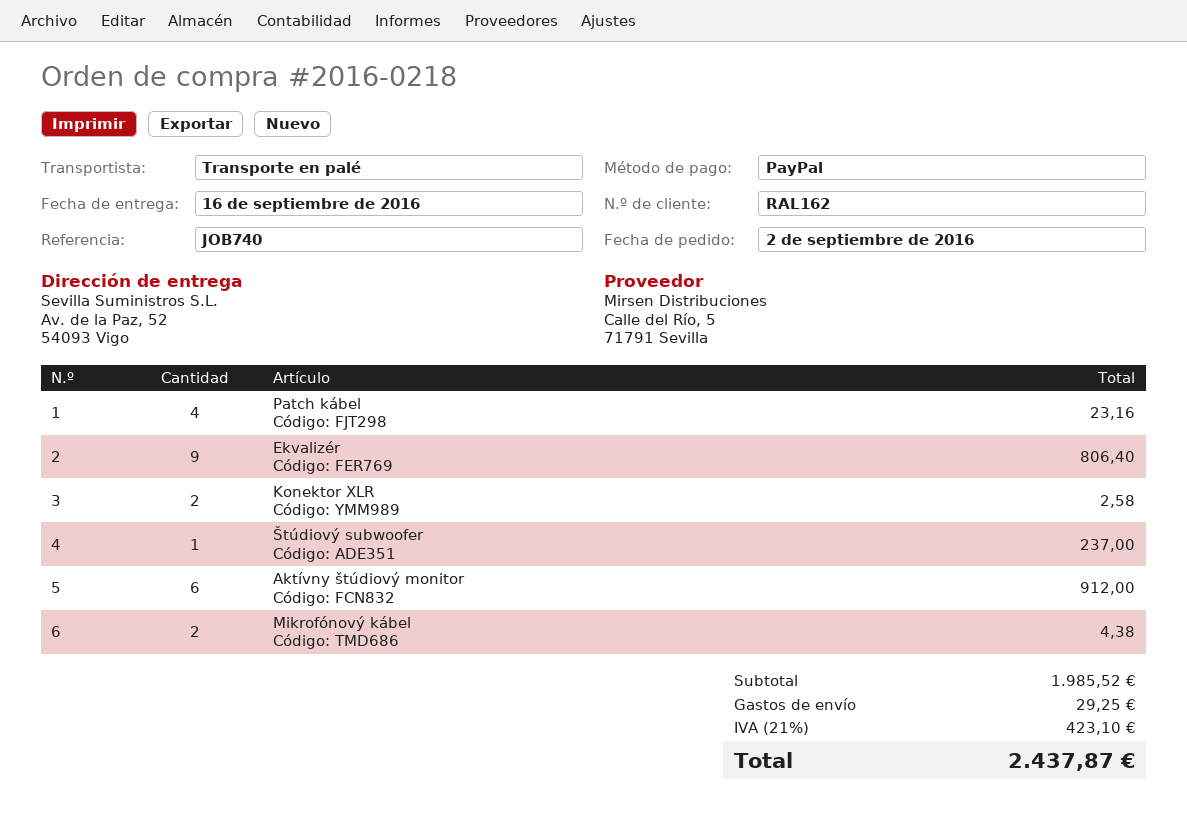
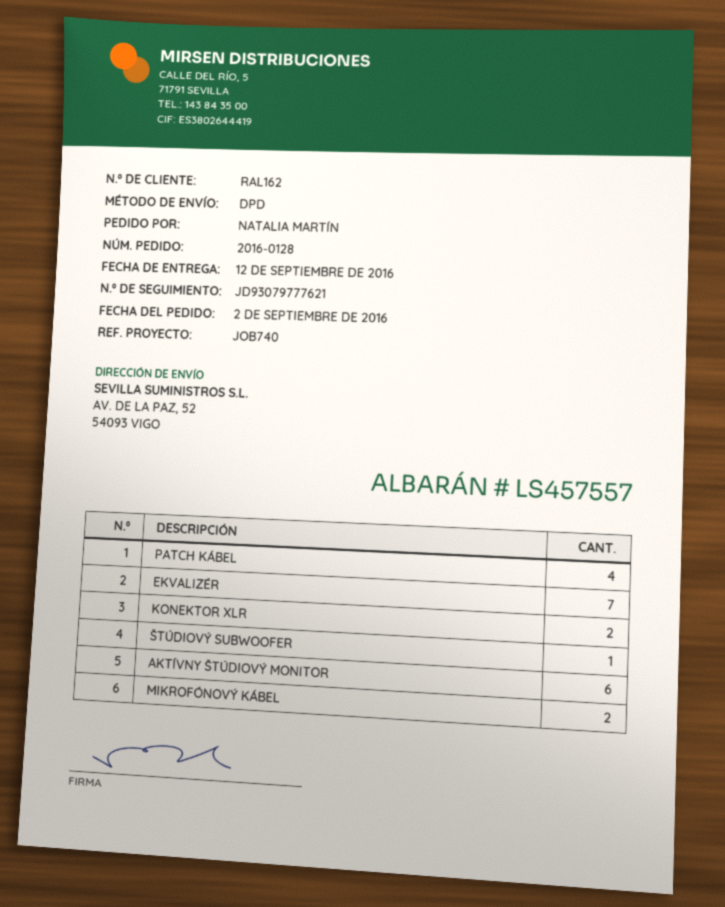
order number: 2016-0218 -> 2016-0128
delivery date: 2016-09-16 -> 2016-09-12
shipping method: pallet freight -> DPD
Ekvalizér: 9 -> 7

